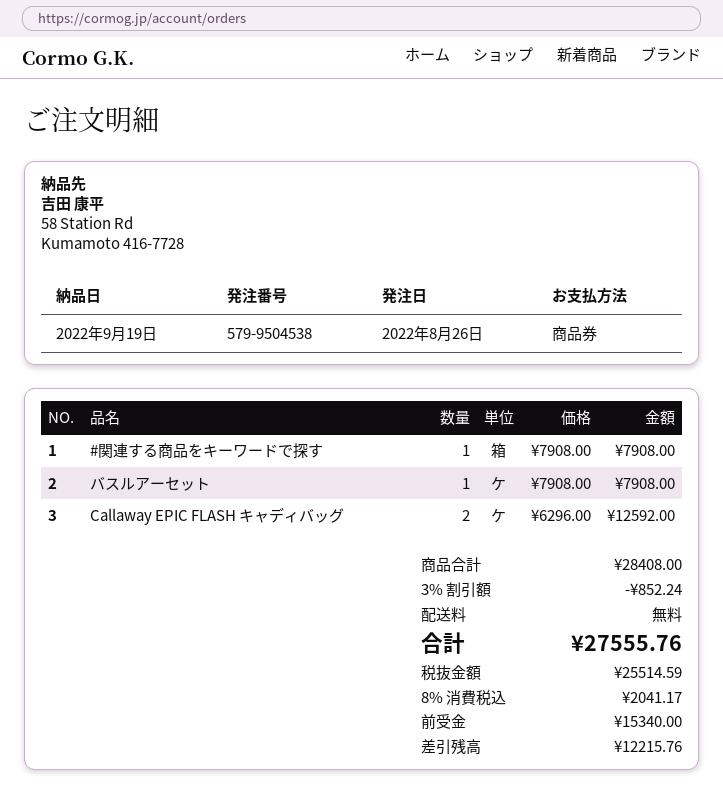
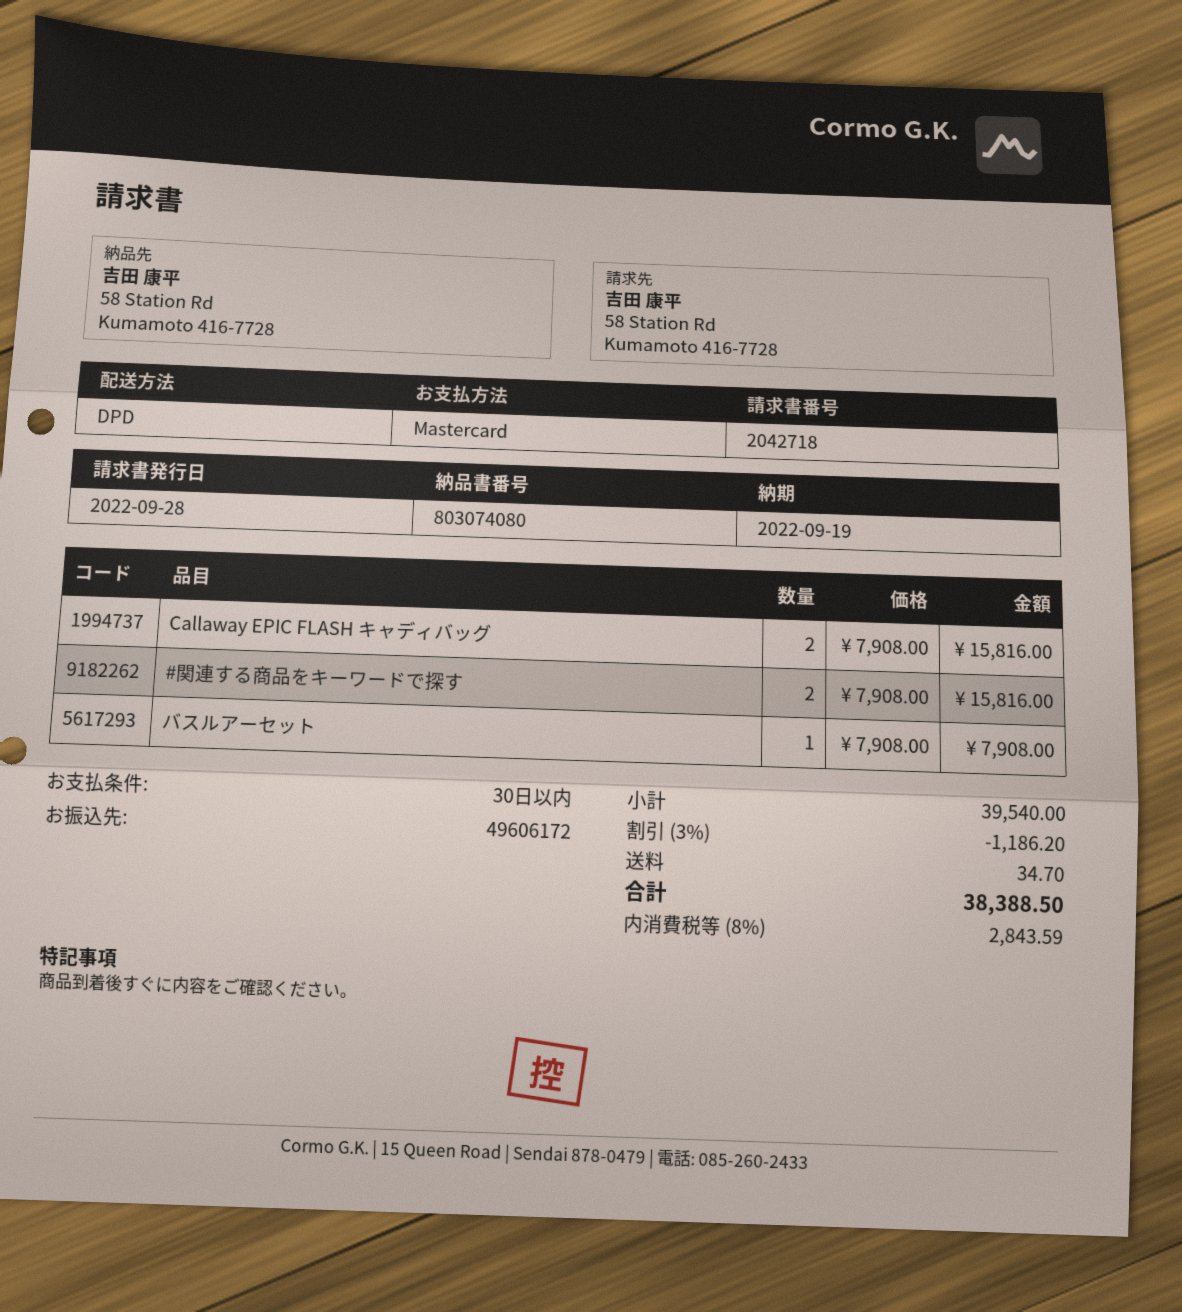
payment method: gift card -> Mastercard
#関連する商品をキーワードで探す: 1 x 7908.00 = 7908.00 -> 2 x 7908.00 = 15816.00
Callaway EPIC FLASH キャディバッグ: 2 x 6296.00 = 12592.00 -> 2 x 7908.00 = 15816.00
subtotal: 28408.00 -> 39540.00
discount: 3% = 852.24 -> 3% = 1186.20
shipping: 0.00 -> 34.70
tax: 8% = 2041.17 -> 8% = 2843.59
total: 27555.76 -> 38388.50

